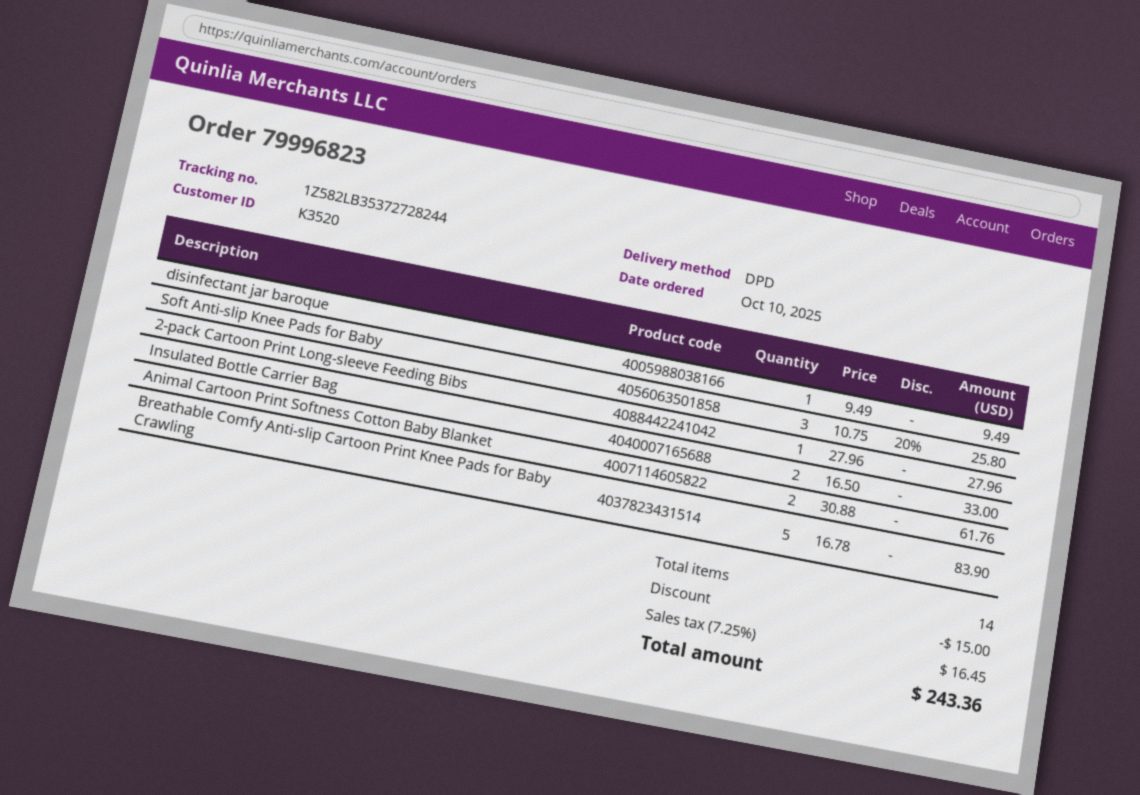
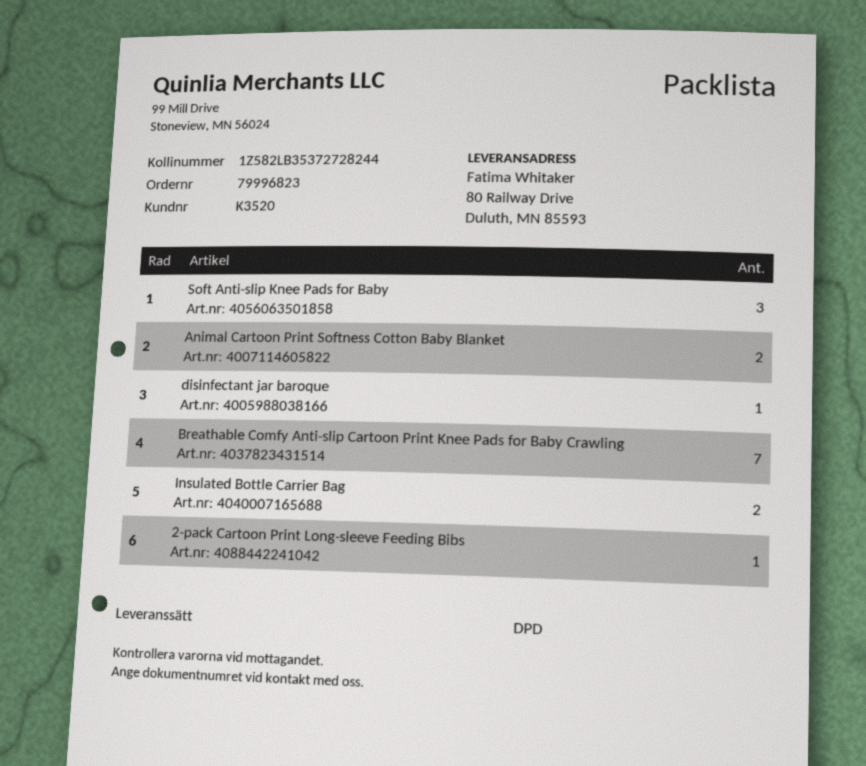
Breathable Comfy Anti-slip Cartoon Print Knee Pads for Baby Crawling: 5 -> 7

